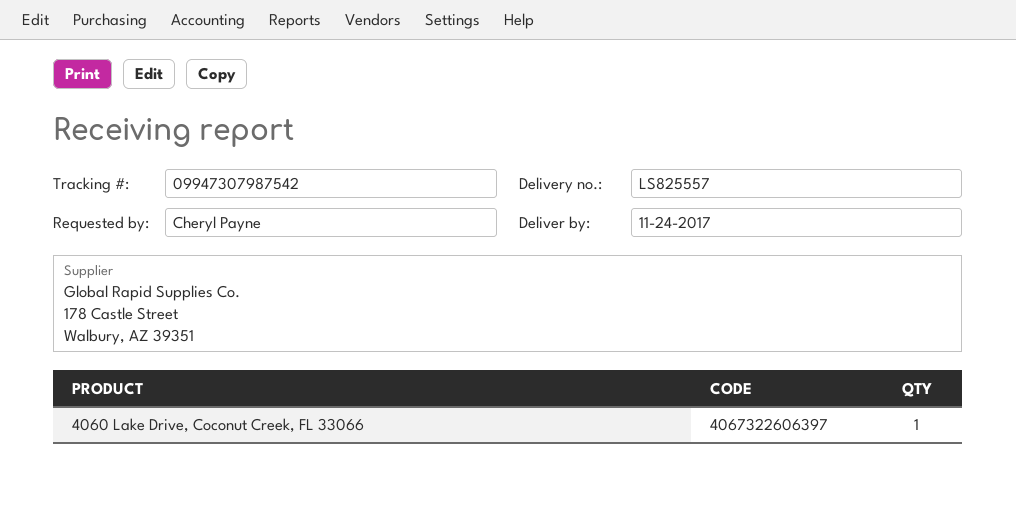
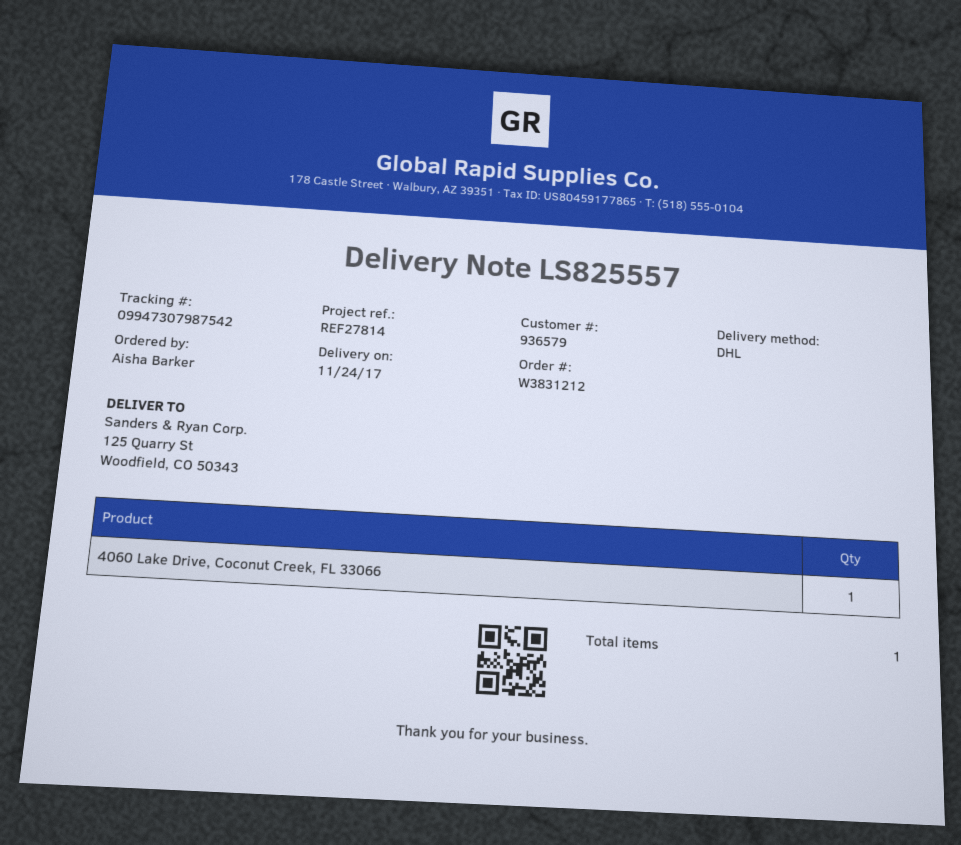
ordered by: Cheryl Payne -> Aisha Barker

